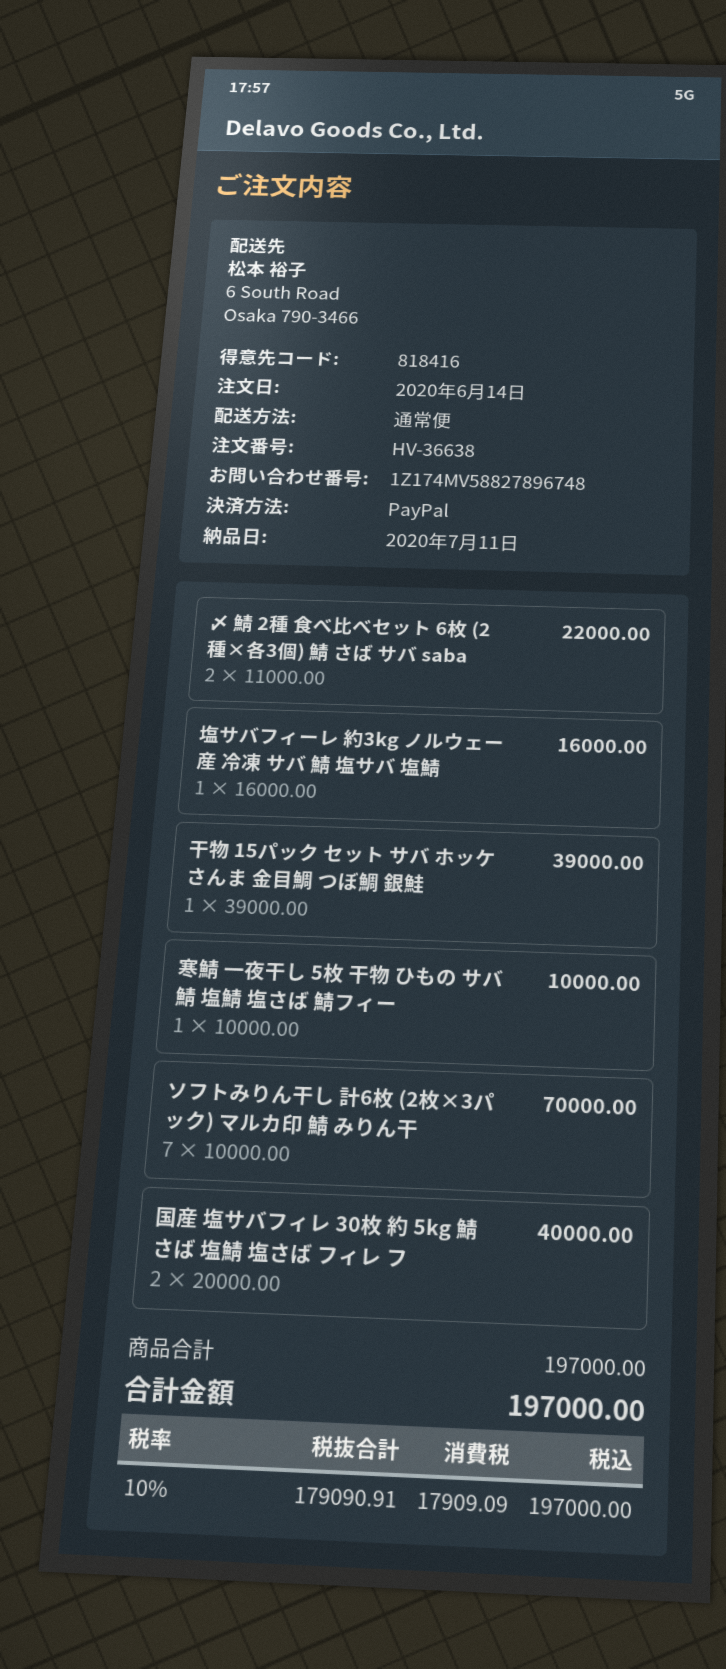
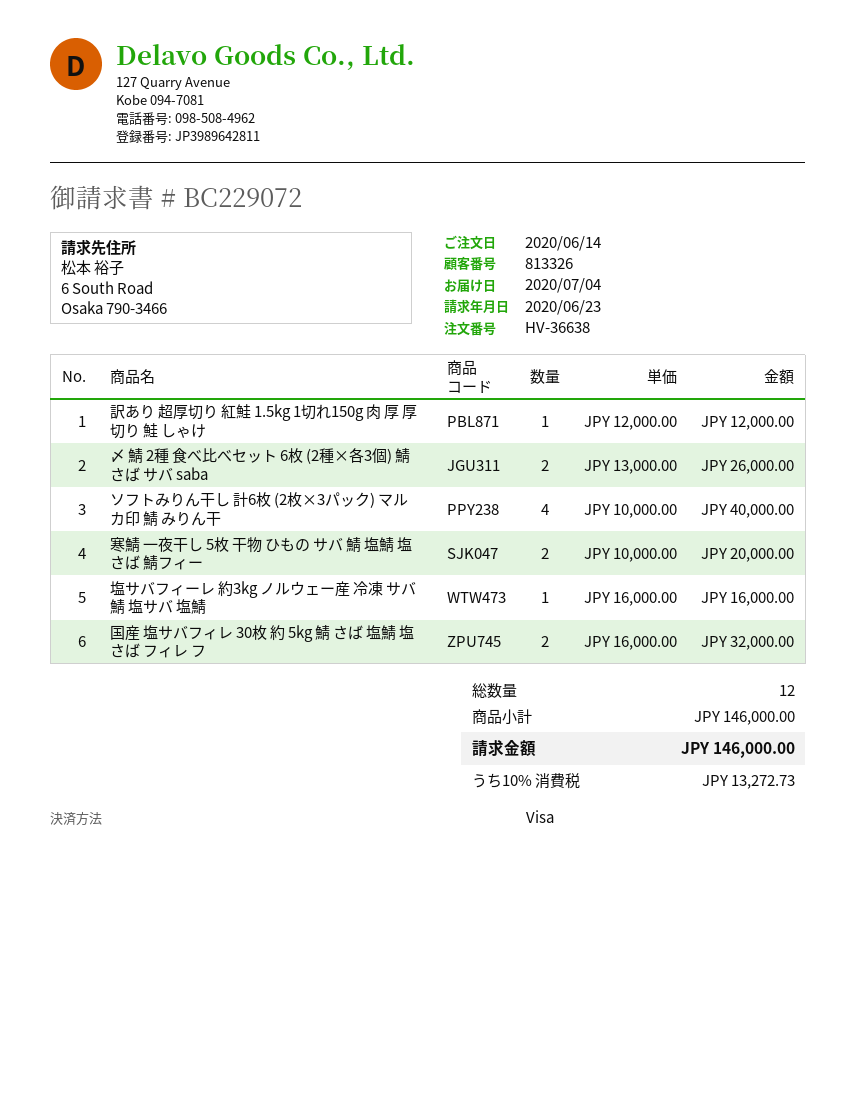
delivery date: 2020-07-11 -> 2020-07-04
customer number: 818416 -> 813326
payment method: PayPal -> Visa
〆 鯖 2種 食べ比べセット 6枚 (2種×各3個) 鯖 さば サバ saba: 2 x 11000.00 = 22000.00 -> 2 x 13000.00 = 26000.00
干物 15パック セット サバ ホッケ さんま 金目鯛 つぼ鯛 銀鮭: 1 x 39000.00 = 39000.00 -> none
寒鯖 一夜干し 5枚 干物 ひもの サバ 鯖 塩鯖 塩さば 鯖フィー: 1 x 10000.00 = 10000.00 -> 2 x 10000.00 = 20000.00
ソフトみりん干し 計6枚 (2枚×3パック) マルカ印 鯖 みりん干: 7 x 10000.00 = 70000.00 -> 4 x 10000.00 = 40000.00
国産 塩サバフィレ 30枚 約 5kg 鯖 さば 塩鯖 塩さば フィレ フ: 2 x 20000.00 = 40000.00 -> 2 x 16000.00 = 32000.00
訳あり 超厚切り 紅鮭 1.5kg 1切れ150g 肉 厚 厚切り 鮭 しゃけ: none -> 1 x 12000.00 = 12000.00
subtotal: 197000.00 -> 146000.00
tax: 10% = 17909.09 -> 10% = 13272.73
total: 197000.00 -> 146000.00

